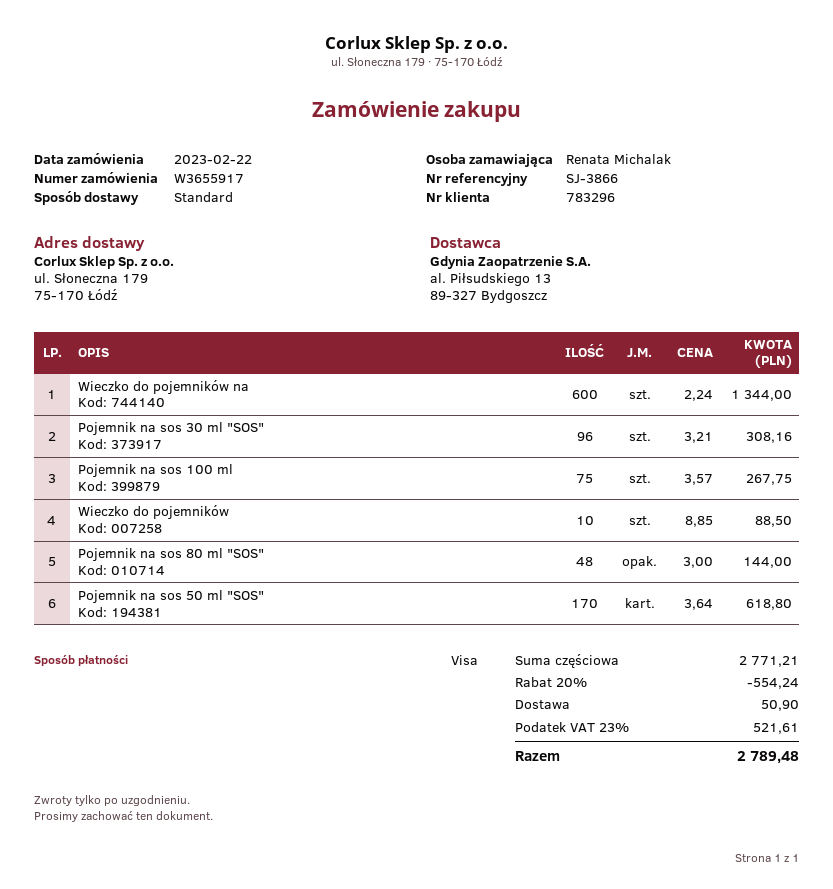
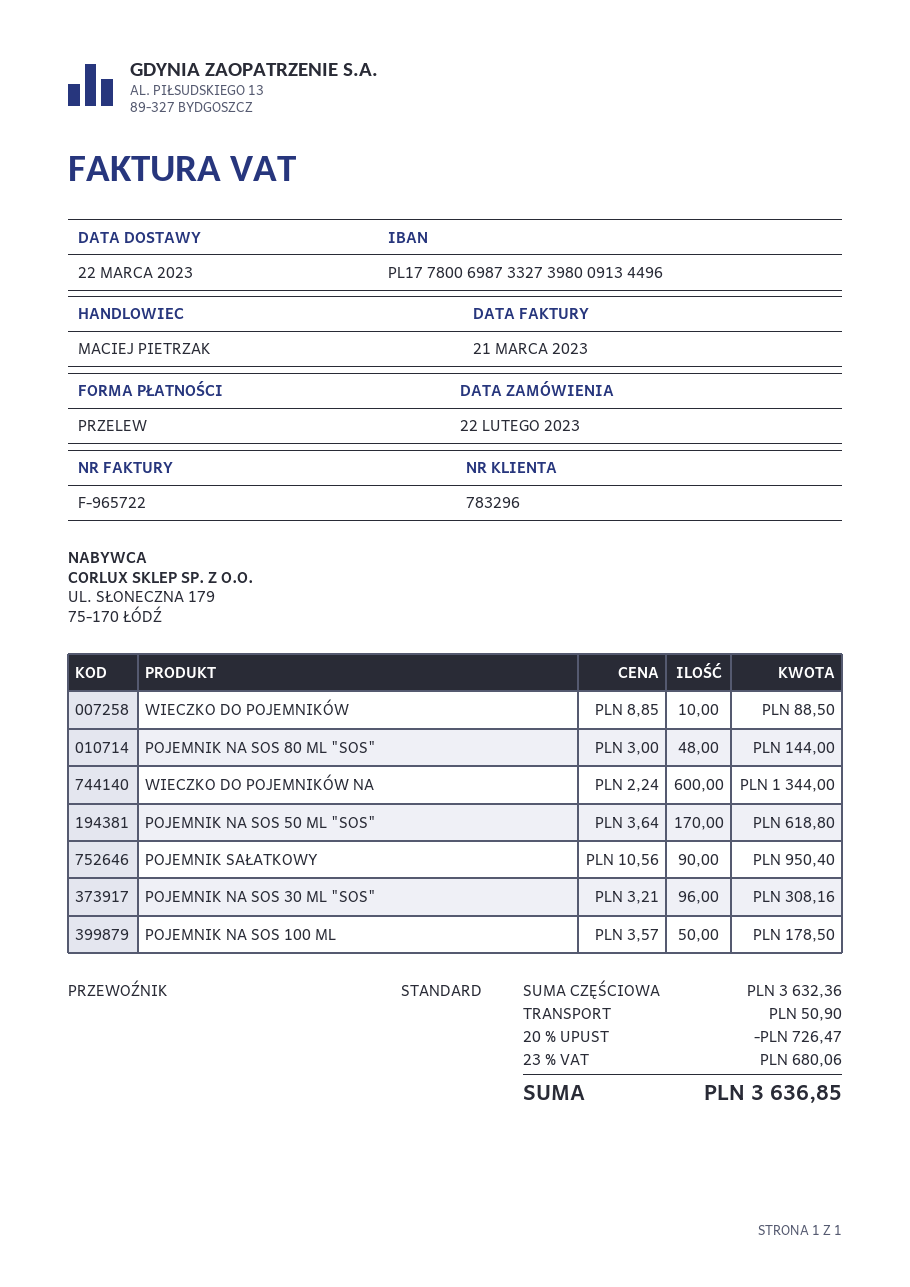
payment method: Visa -> bank transfer
Pojemnik na sos 100 ml: 75 x 3.57 = 267.75 -> 50 x 3.57 = 178.50
POJEMNIK SAŁATKOWY: none -> 90 x 10.56 = 950.40
subtotal: 2771.21 -> 3632.36
discount: 20% = 554.24 -> 20% = 726.47
tax: 23% = 521.61 -> 23% = 680.06
total: 2789.48 -> 3636.85

